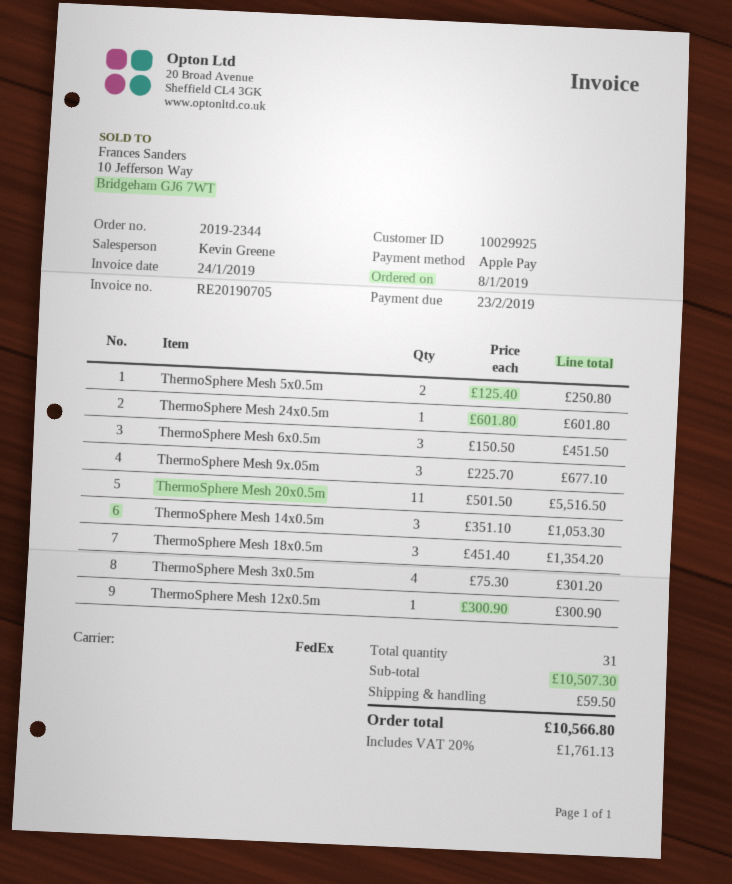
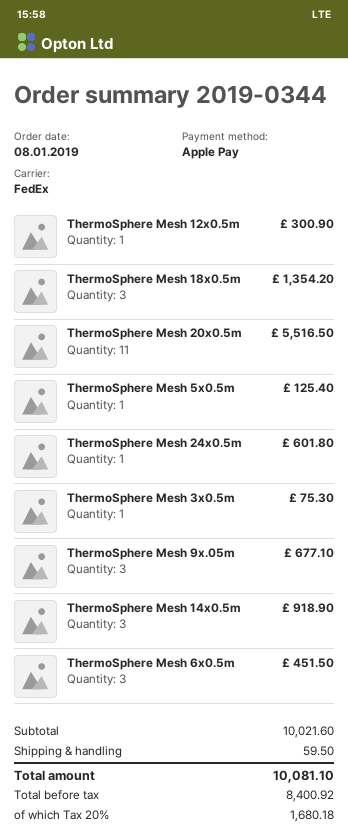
order number: 2019-2344 -> 2019-0344
ThermoSphere Mesh 5x0.5m: 2 for 250.80 -> 1 for 125.40
ThermoSphere Mesh 14x0.5m: 3 for 1053.30 -> 3 for 918.90
ThermoSphere Mesh 3x0.5m: 4 for 301.20 -> 1 for 75.30
subtotal: 10507.30 -> 10021.60
tax: 20% = 1761.13 -> 20% = 1680.18
total: 10566.80 -> 10081.10

